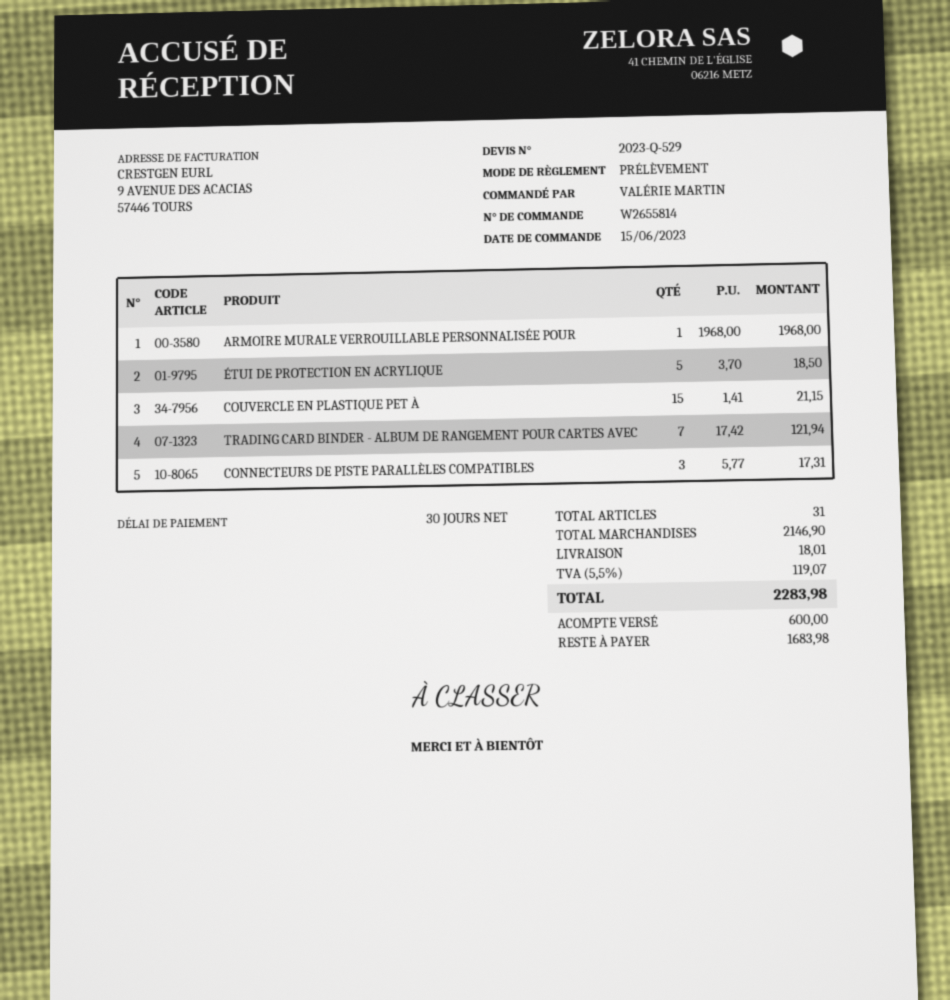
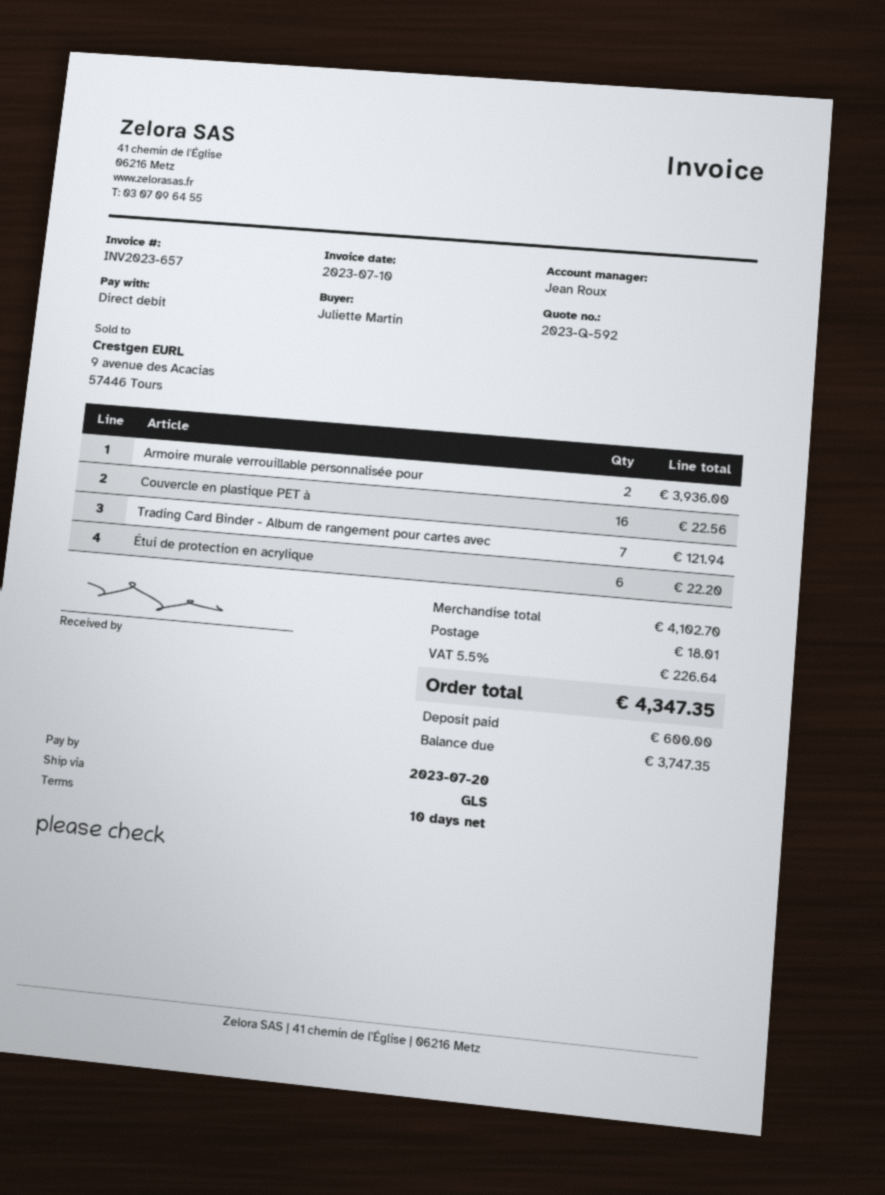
quote number: 2023-Q-529 -> 2023-Q-592
payment terms: 30 days -> 10 days
ordered by: VALÉRIE MARTIN -> Juliette Martin
ARMOIRE MURALE VERROUILLABLE PERSONNALISÉE POUR: 1 for 1968.00 -> 2 for 3936.00
ÉTUI DE PROTECTION EN ACRYLIQUE: 5 for 18.50 -> 6 for 22.20
COUVERCLE EN PLASTIQUE PET À: 15 for 21.15 -> 16 for 22.56
CONNECTEURS DE PISTE PARALLÈLES COMPATIBLES: 3 for 17.31 -> none
subtotal: 2146.90 -> 4102.70
tax: 5.5% = 119.07 -> 5.5% = 226.64
total: 2283.98 -> 4347.35
balance: 1683.98 -> 3747.35

